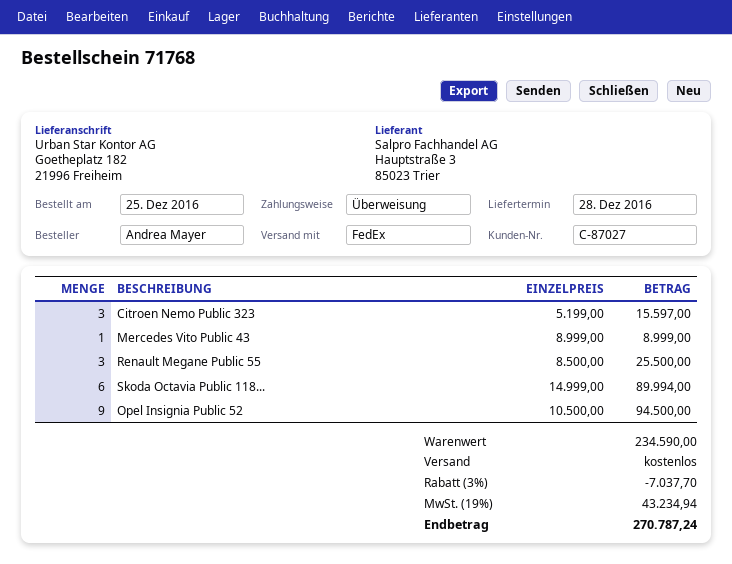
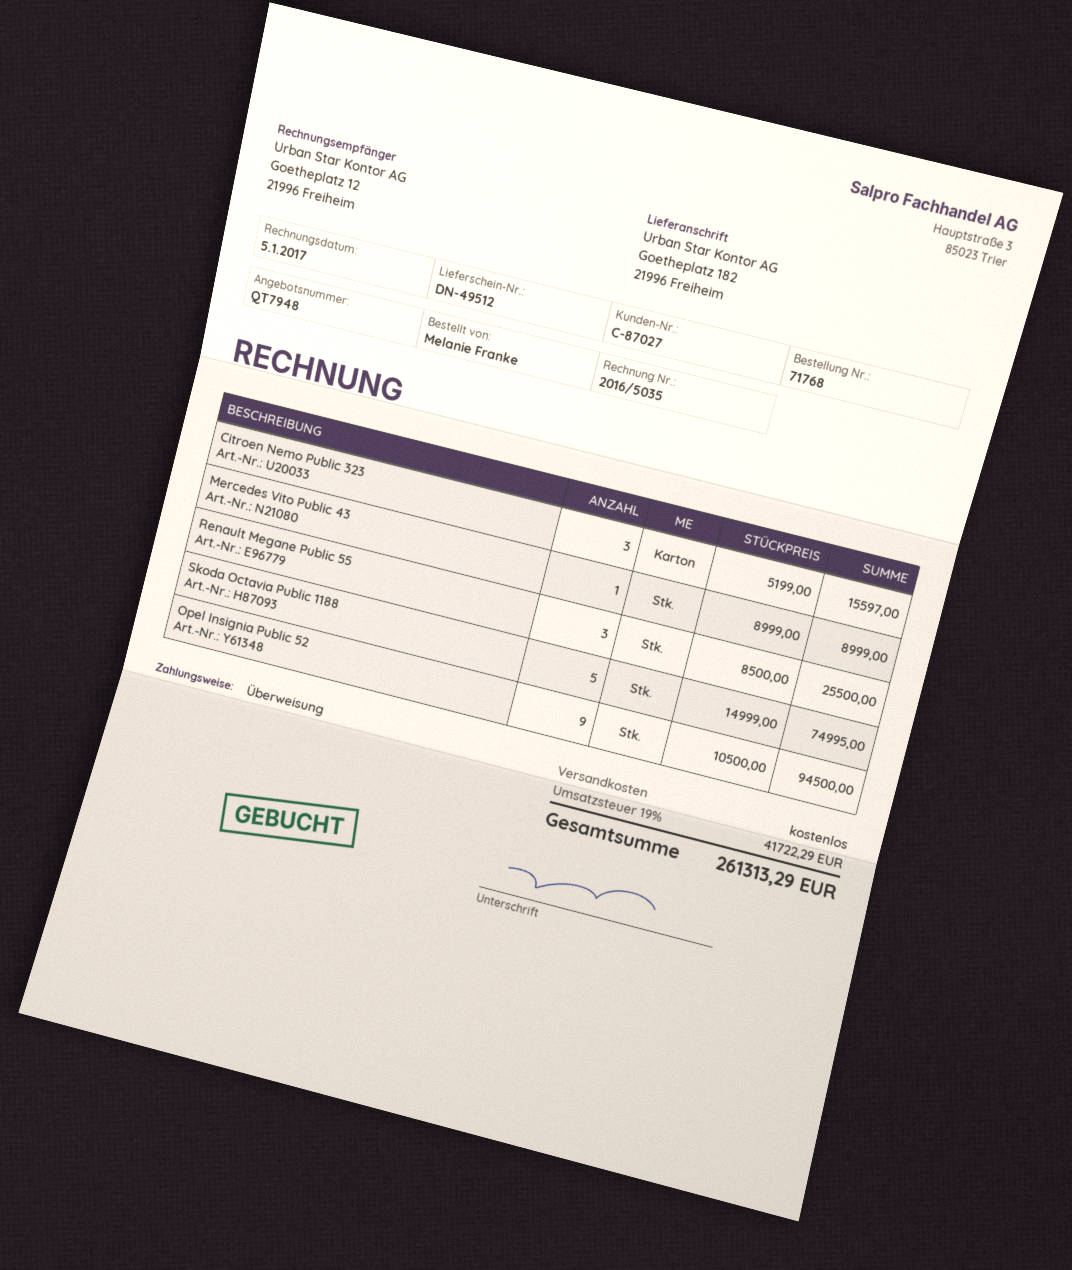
ordered by: Andrea Mayer -> Melanie Franke
Skoda Octavia Public 118...: 6 x 14999.00 = 89994.00 -> 5 x 14999.00 = 74995.00
discount: 3% = 7037.70 -> none
tax: 19% = 43234.94 -> 19% = 41722.29
total: 270787.24 -> 261313.29

